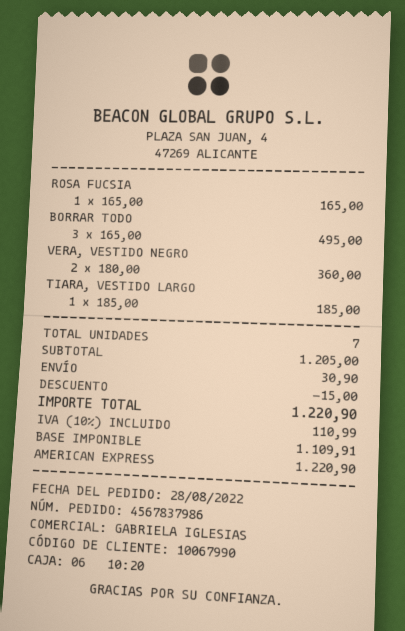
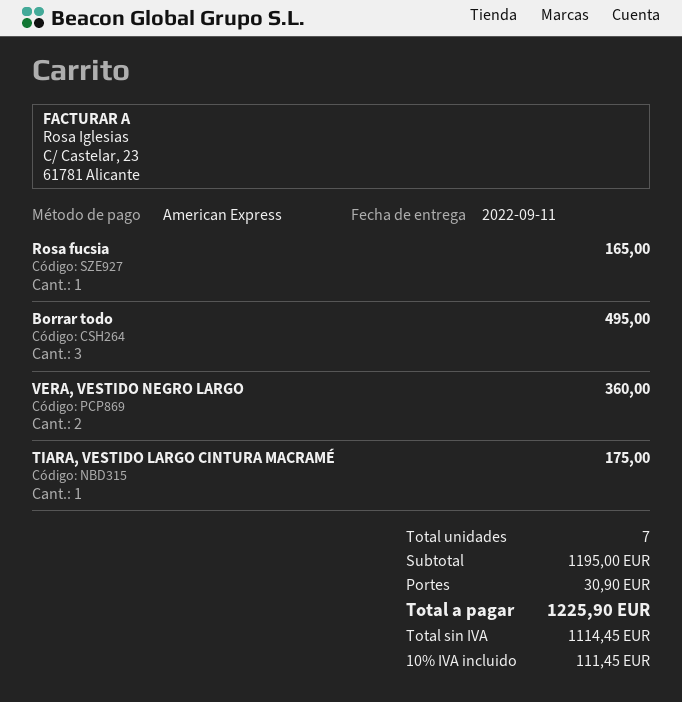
TIARA, VESTIDO LARGO: 1 for 185.00 -> 1 for 175.00
subtotal: 1205.00 -> 1195.00
discount: 15.00 -> none
net: 1109.91 -> 1114.45
tax: 10% = 110.99 -> 10% = 111.45
total: 1220.90 -> 1225.90

